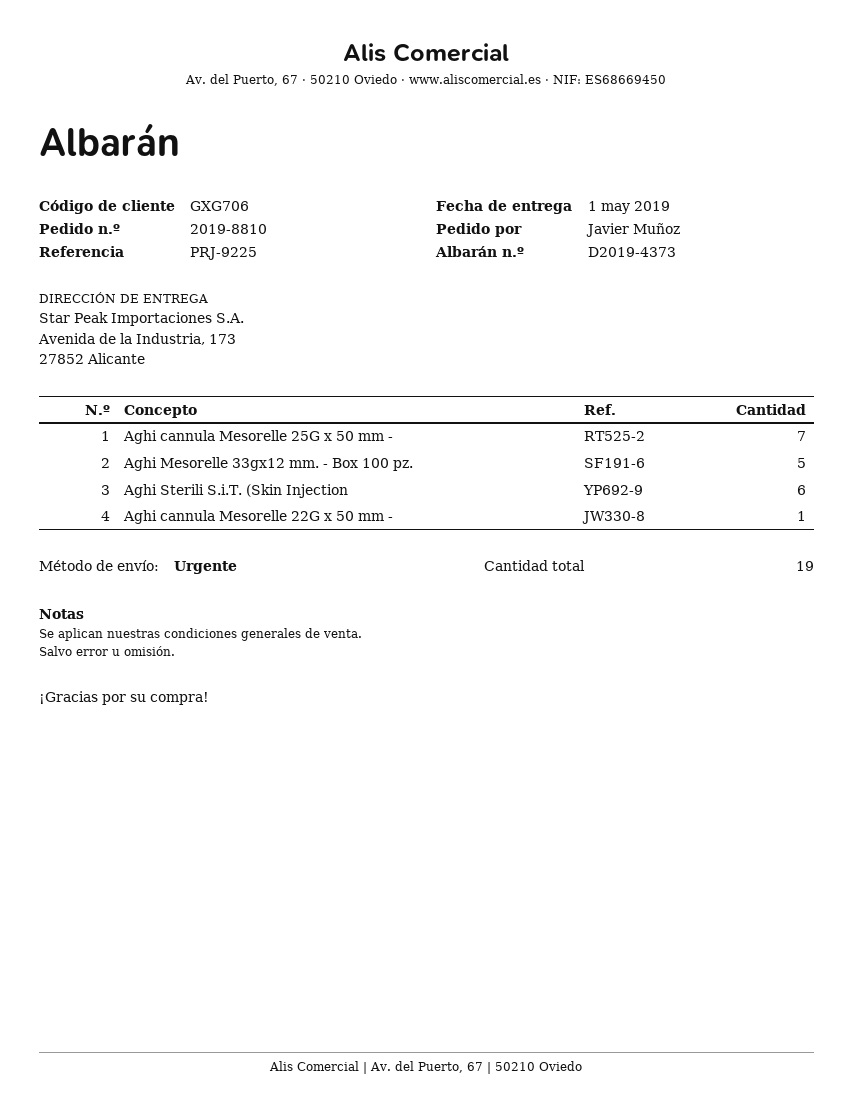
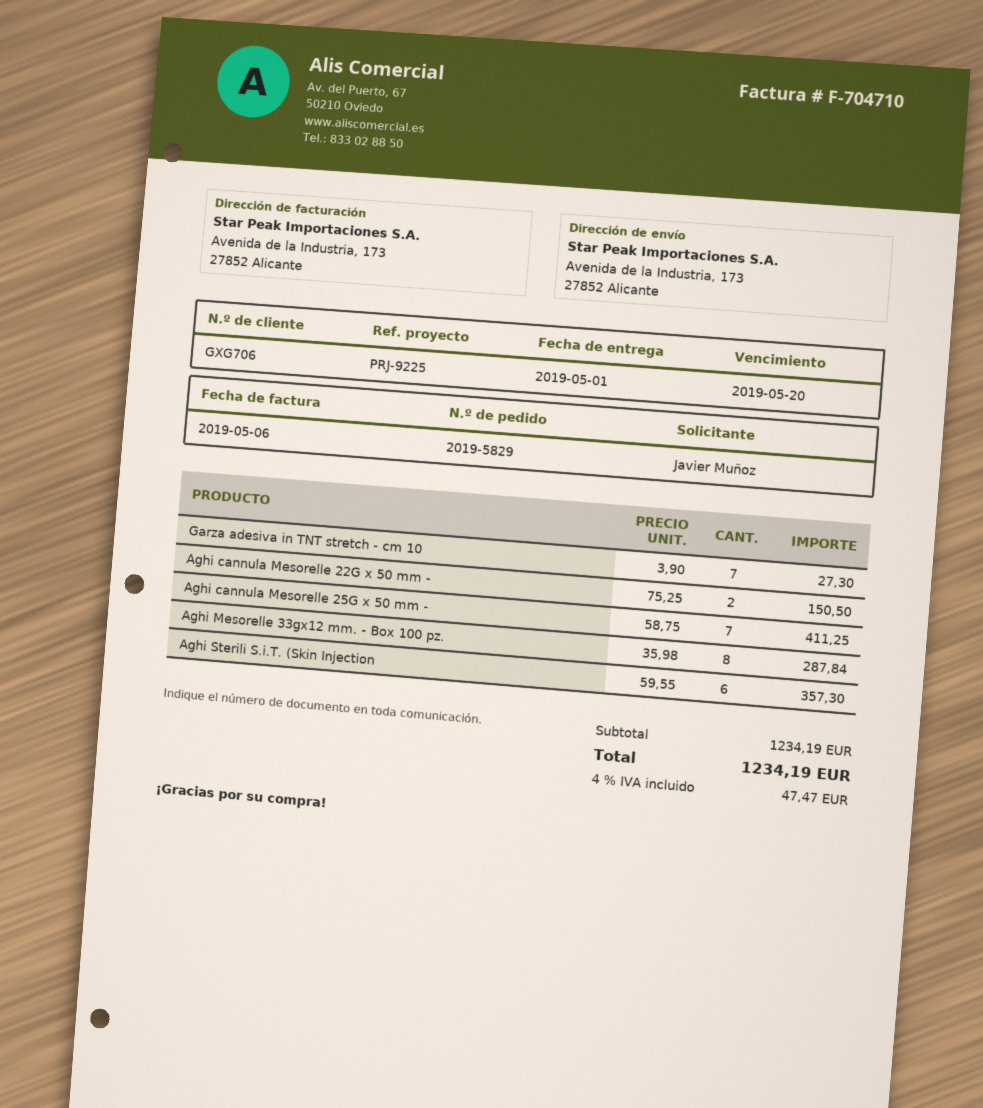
order number: 2019-8810 -> 2019-5829
Aghi Mesorelle 33gx12 mm. - Box 100 pz.: 5 -> 8
Aghi cannula Mesorelle 22G x 50 mm -: 1 -> 2
Garza adesiva in TNT stretch - cm 10: none -> 7

